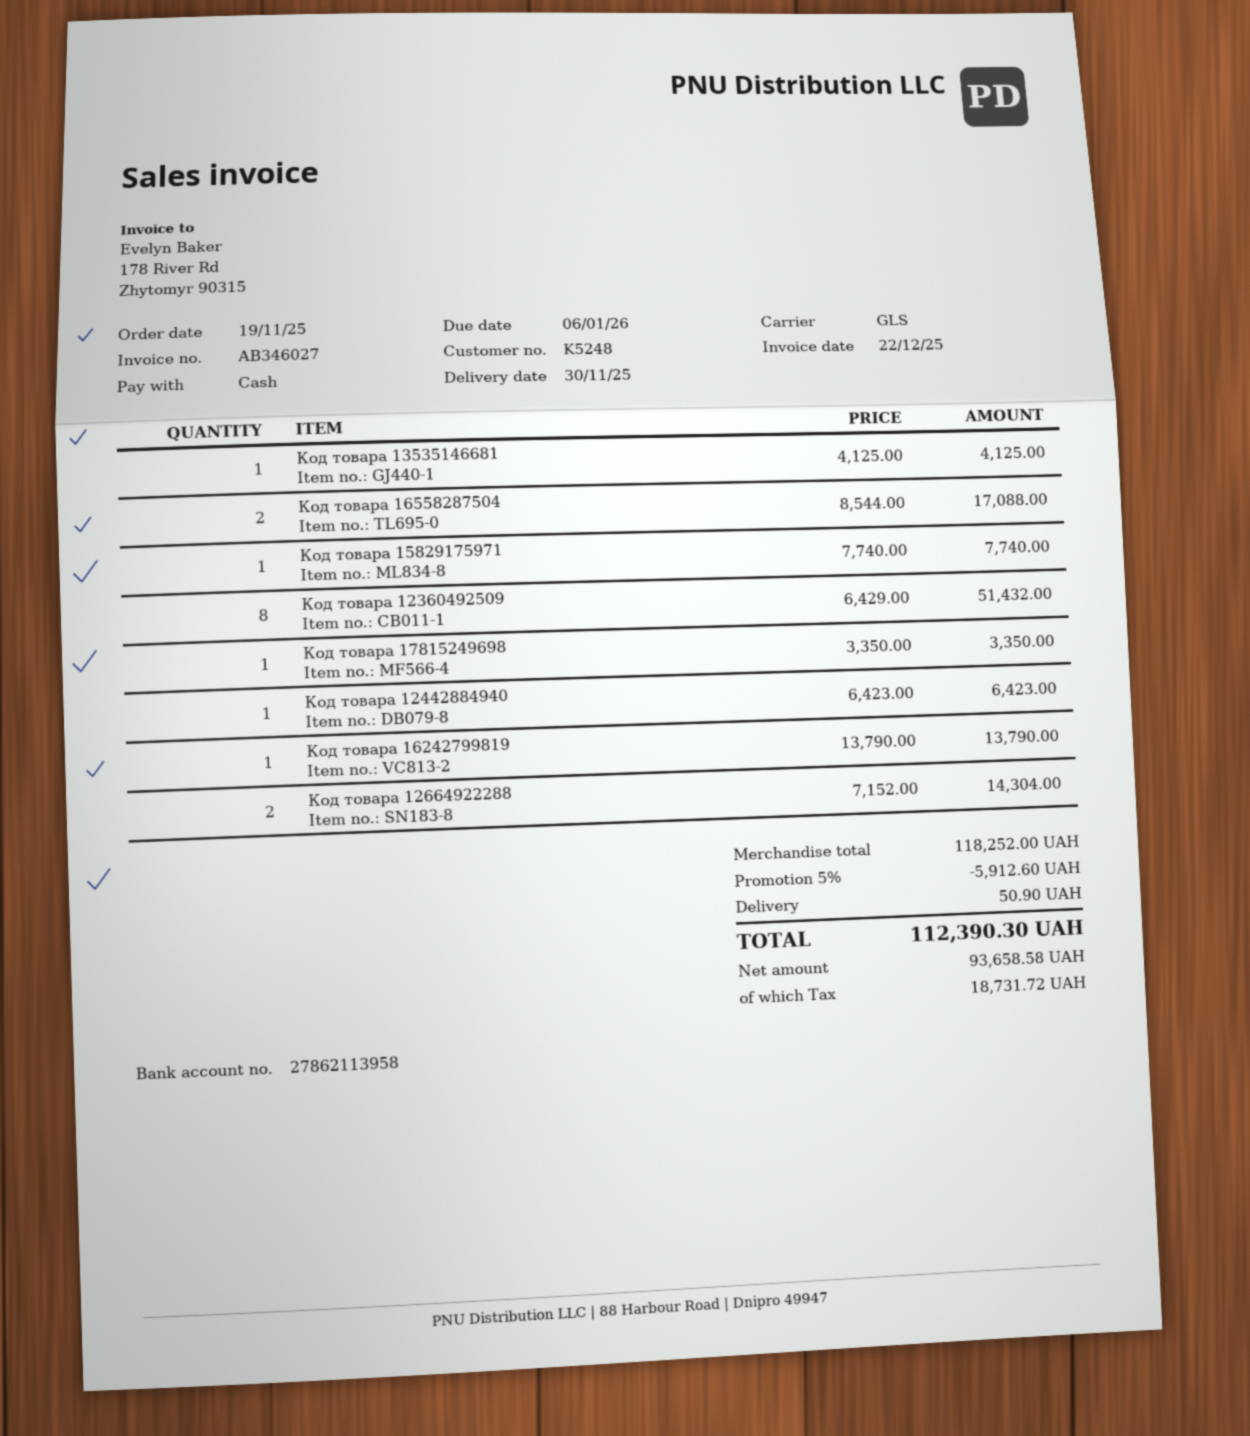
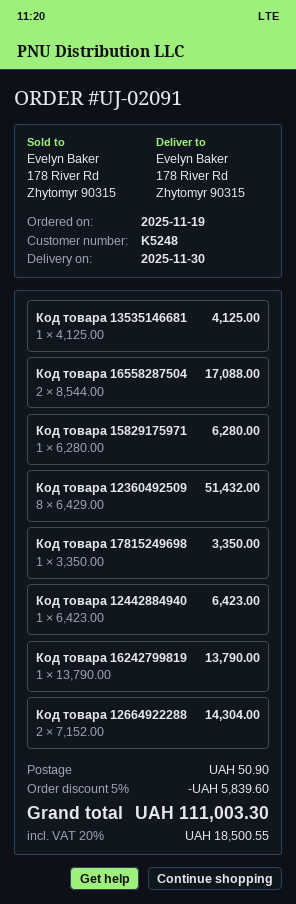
Код товара 15829175971: 1 x 7740.00 = 7740.00 -> 1 x 6280.00 = 6280.00
discount: 5% = 5912.60 -> 5% = 5839.60
tax: 18731.72 -> 18500.55
total: 112390.30 -> 111003.30

